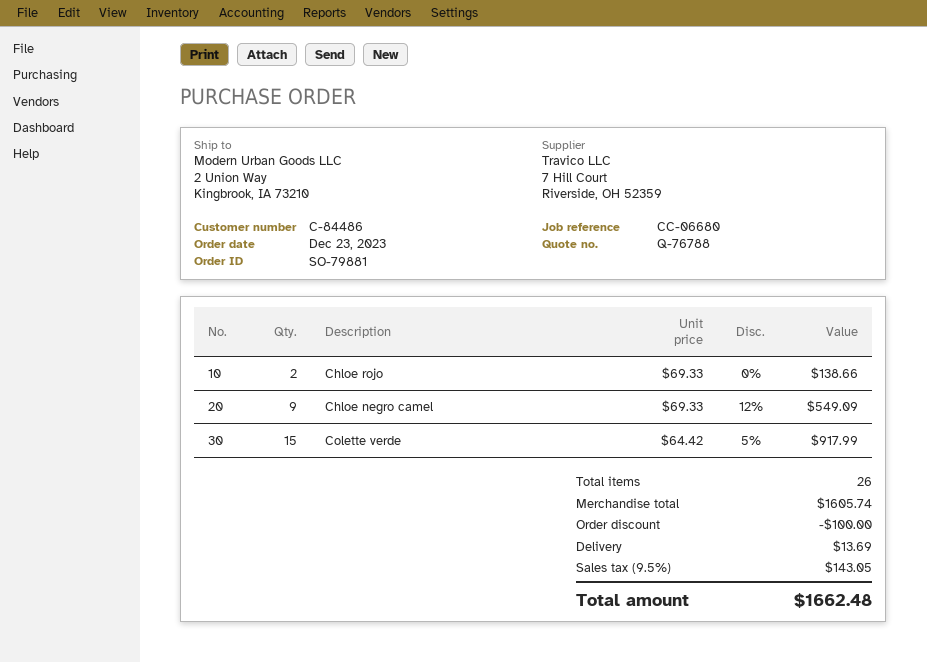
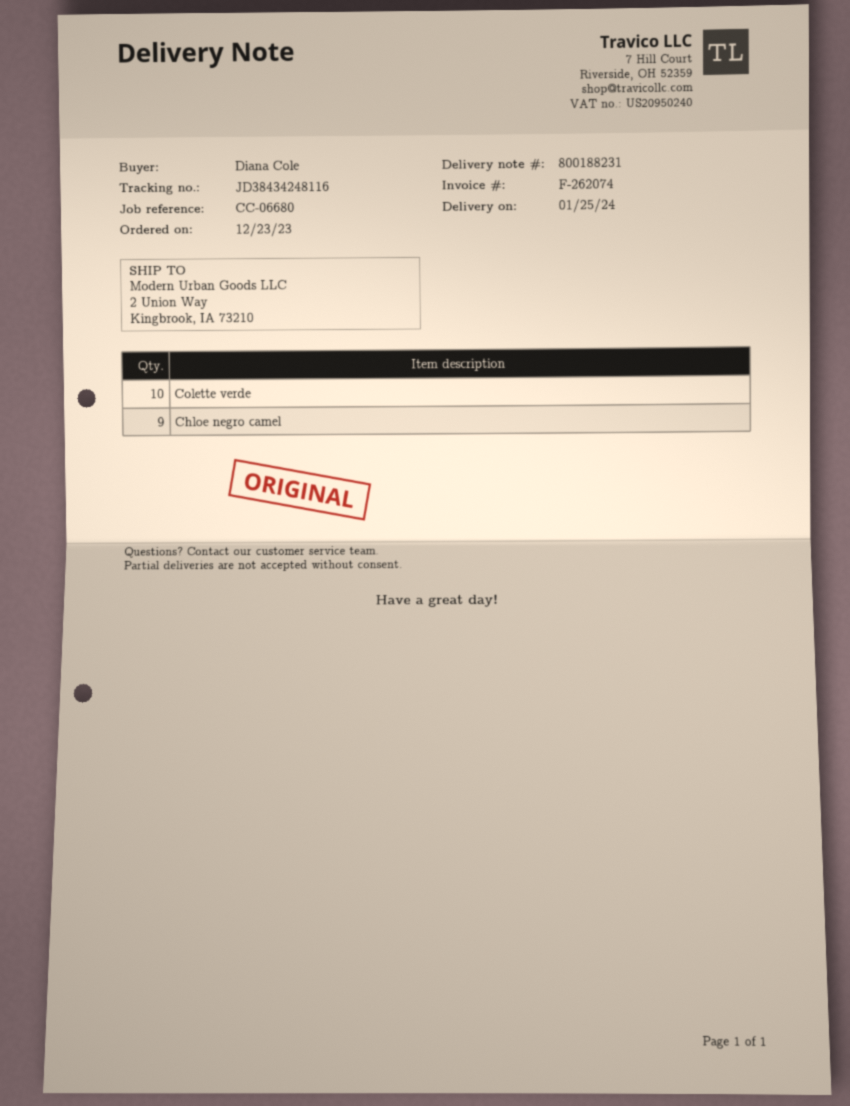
Chloe rojo: 2 -> none
Colette verde: 15 -> 10

